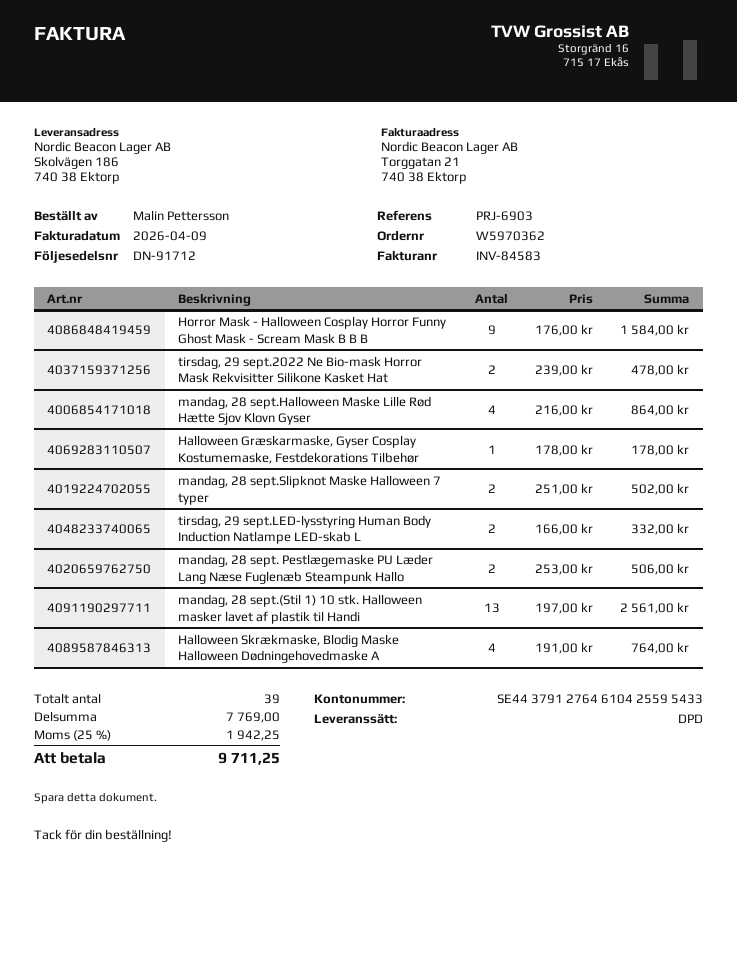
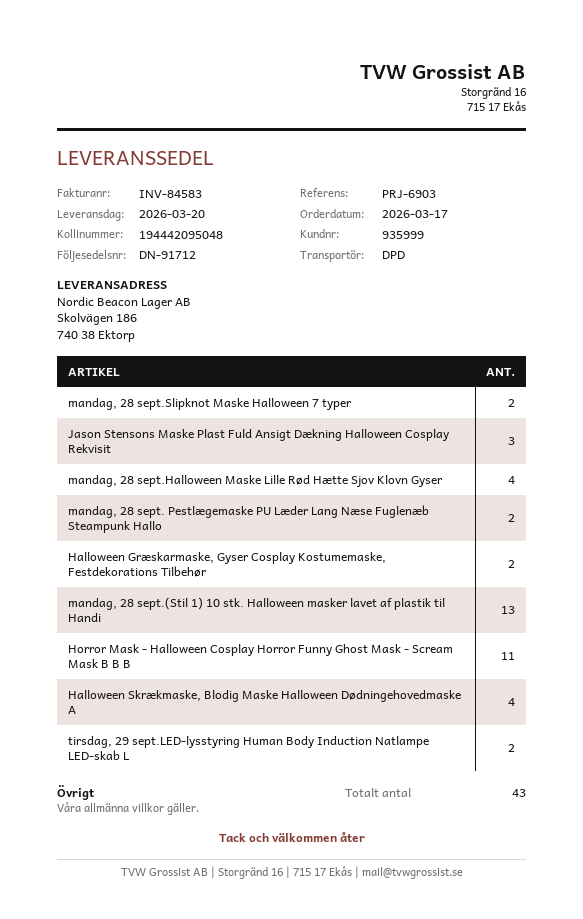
Horror Mask - Halloween Cosplay Horror Funny Ghost Mask - Scream Mask B B B: 9 -> 11
tirsdag, 29 sept.2022 Ne Bio-mask Horror Mask Rekvisitter Silikone Kasket Hat: 2 -> none
Halloween Græskarmaske, Gyser Cosplay Kostumemaske, Festdekorations Tilbehør: 1 -> 2
Jason Stensons Maske Plast Fuld Ansigt Dækning Halloween Cosplay Rekvisit: none -> 3
total quantity: 39 -> 43

